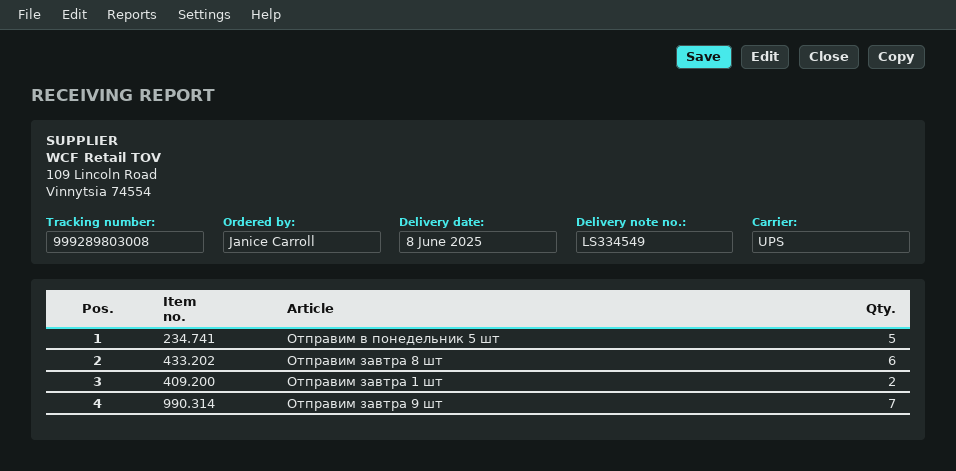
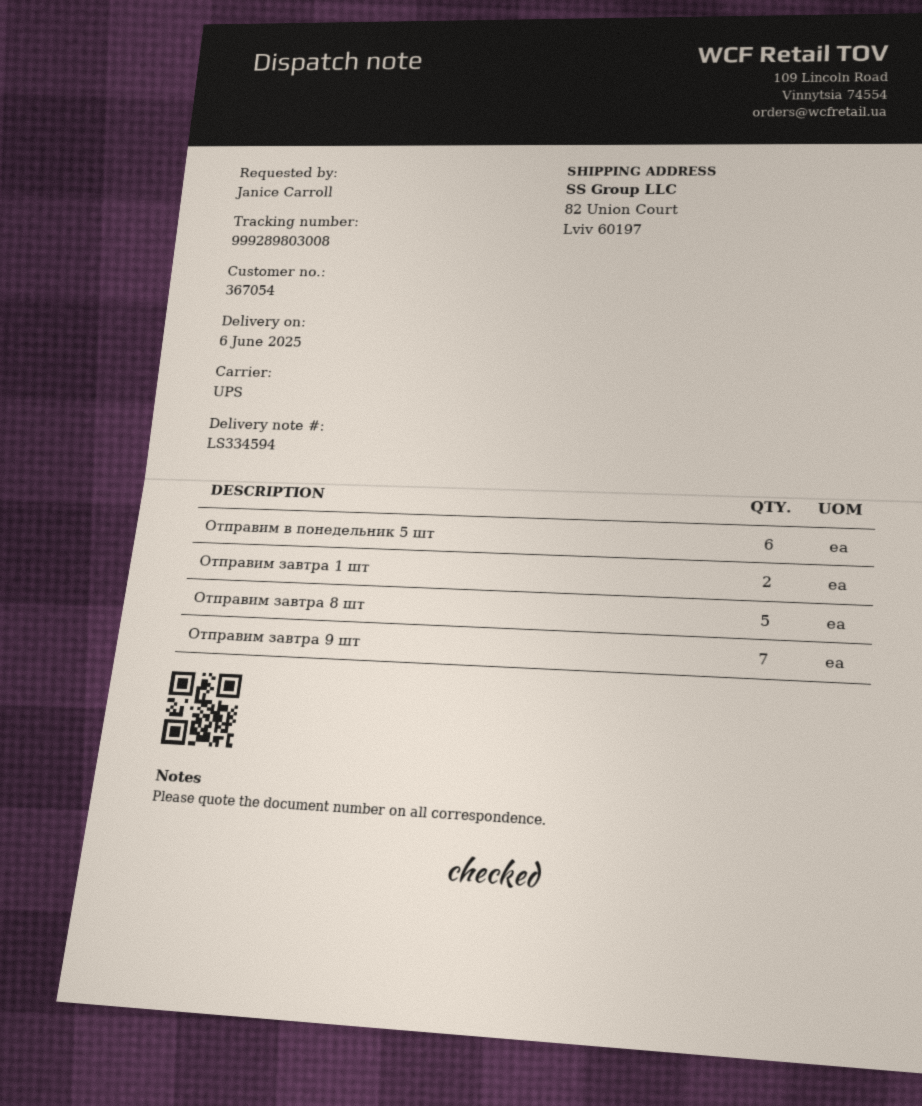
delivery note number: LS334549 -> LS334594
delivery date: 2025-06-08 -> 2025-06-06
Отправим в понедельник 5 шт: 5 -> 6
Отправим завтра 8 шт: 6 -> 5

